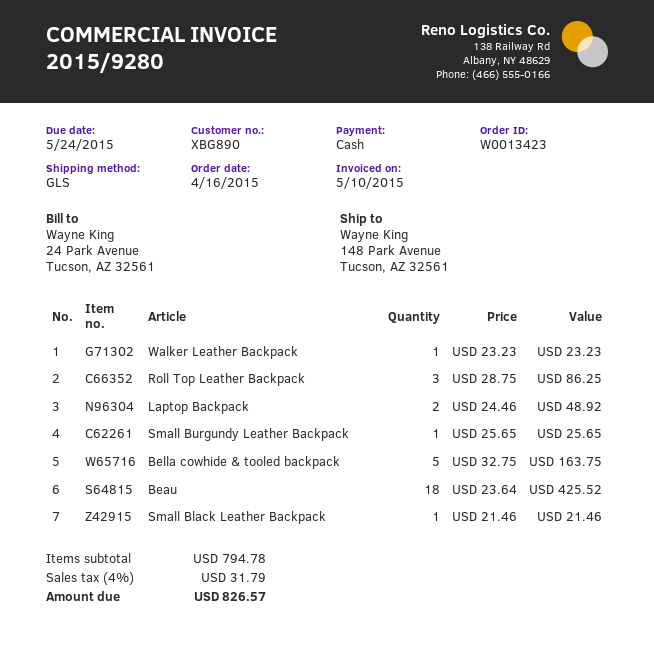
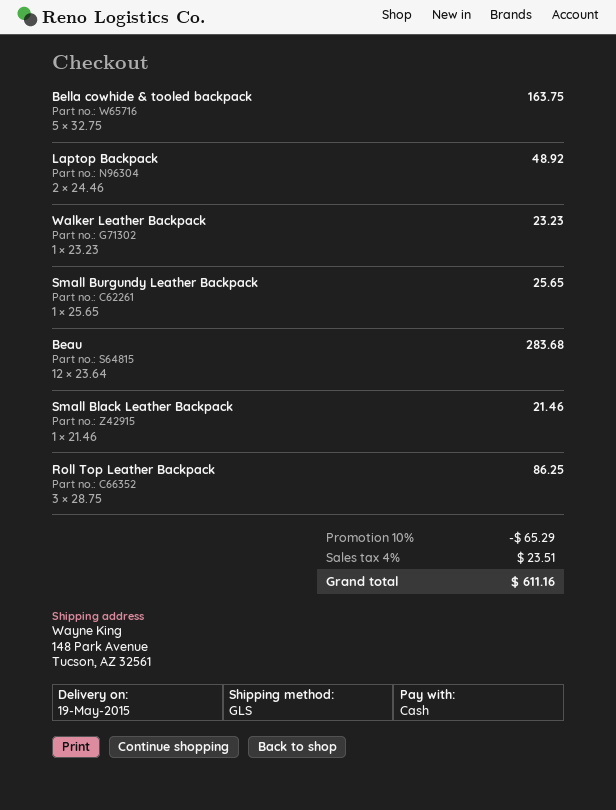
Beau: 18 x 23.64 = 425.52 -> 12 x 23.64 = 283.68
discount: none -> 10% = 65.29
tax: 4% = 31.79 -> 4% = 23.51
total: 826.57 -> 611.16

